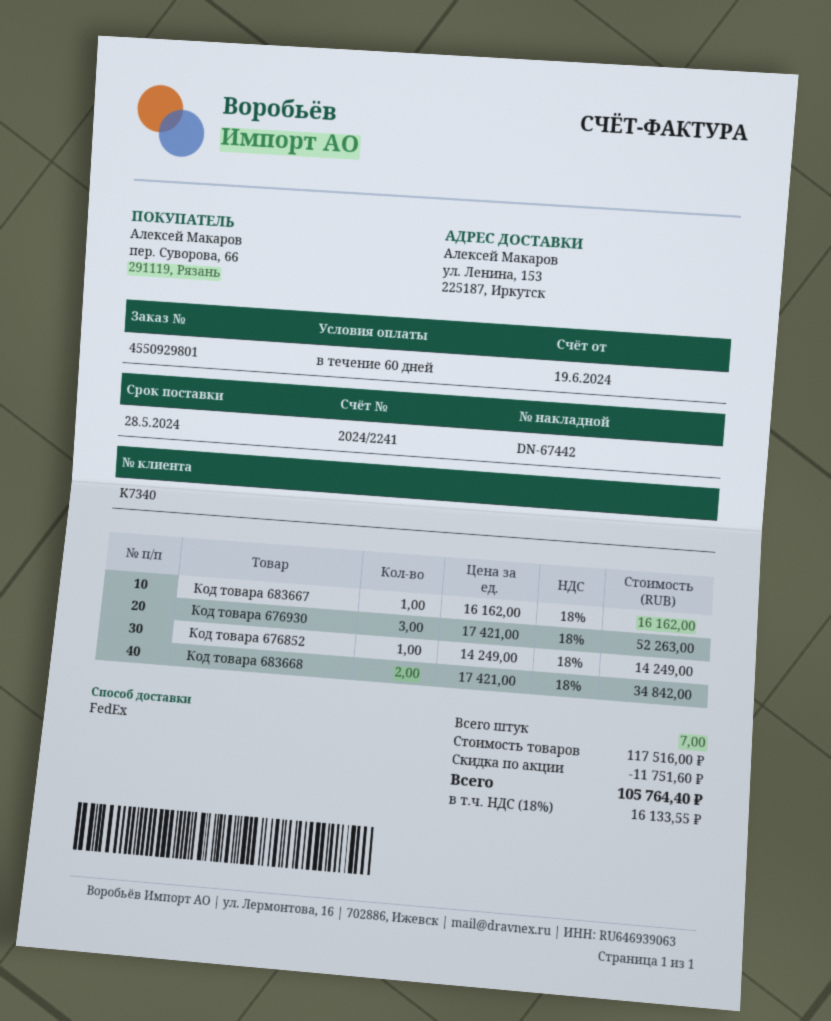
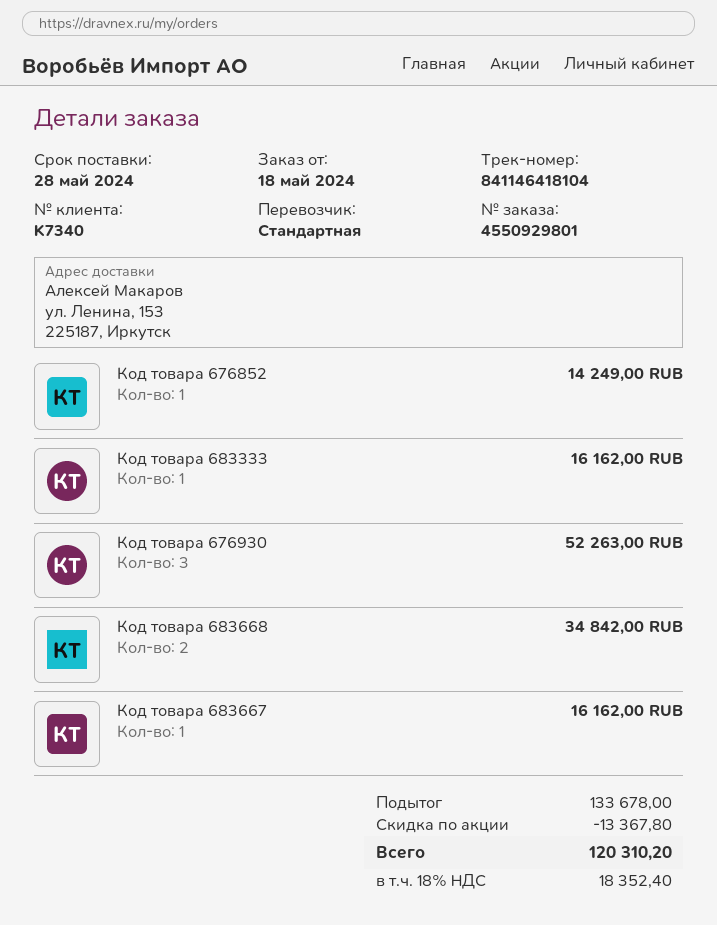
shipping method: FedEx -> standard
Код товара 683333: none -> 1 for 16162.00
subtotal: 117516.00 -> 133678.00
discount: 11751.60 -> 13367.80
tax: 18% = 16133.55 -> 18% = 18352.40
total: 105764.40 -> 120310.20

